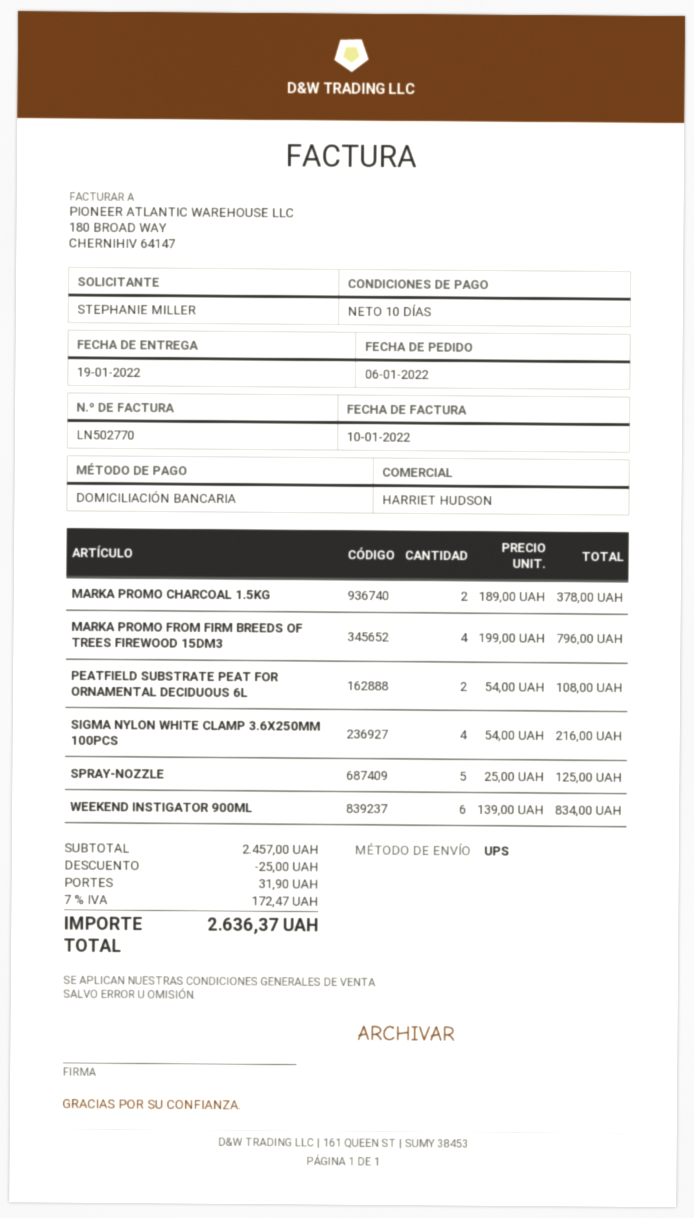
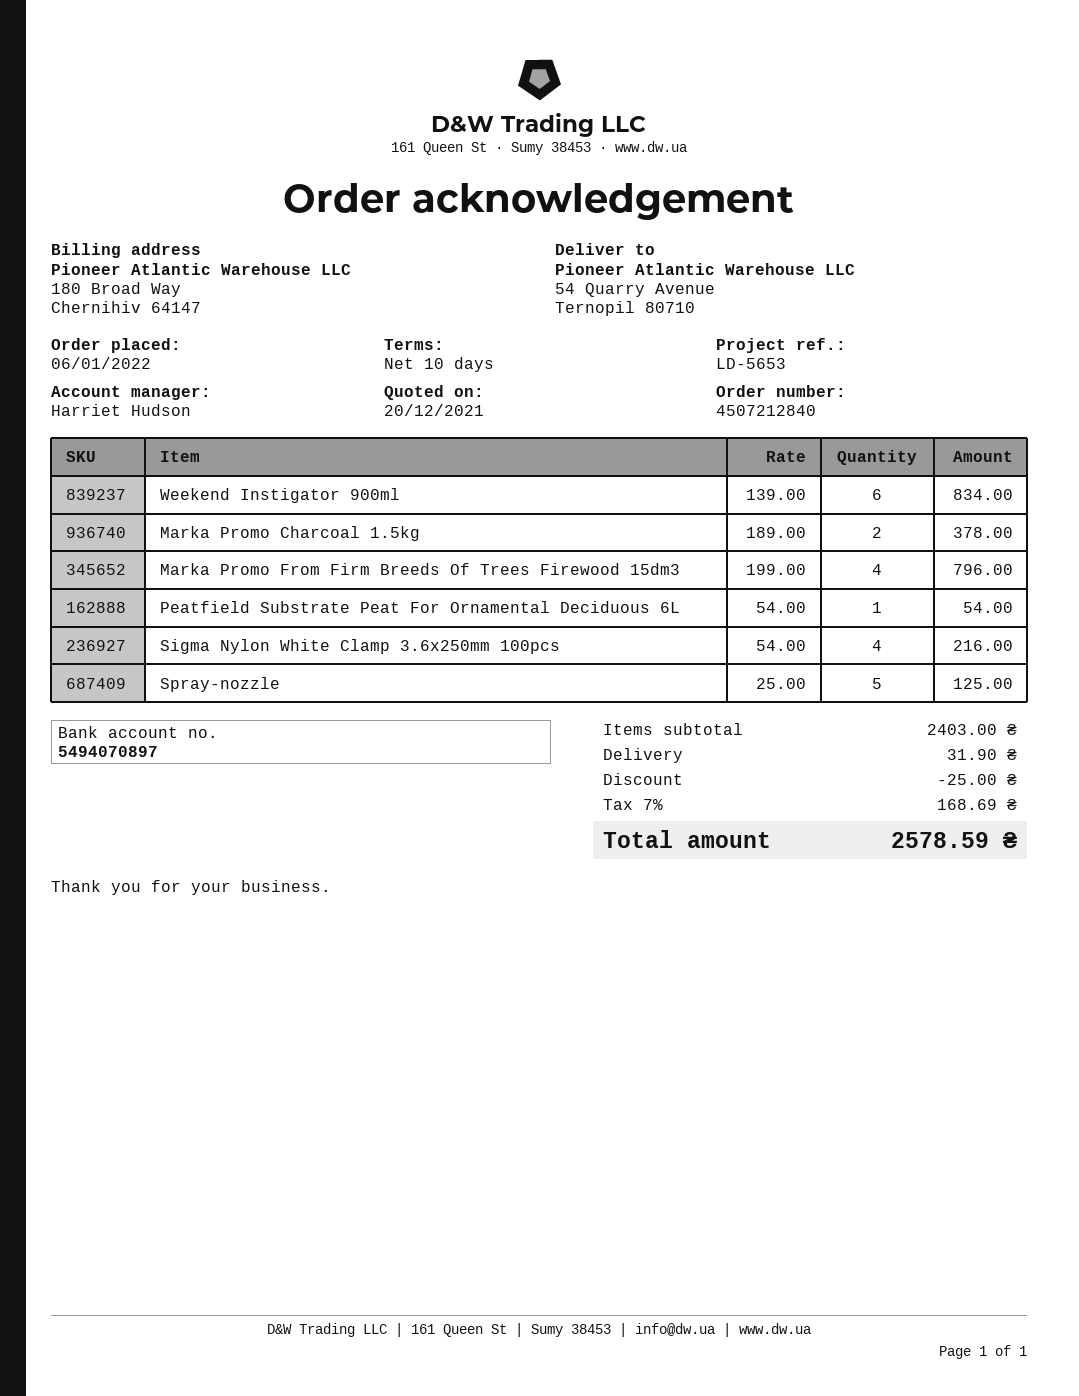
PEATFIELD SUBSTRATE PEAT FOR ORNAMENTAL DECIDUOUS 6L: 2 x 54.00 = 108.00 -> 1 x 54.00 = 54.00
subtotal: 2457.00 -> 2403.00
tax: 7% = 172.47 -> 7% = 168.69
total: 2636.37 -> 2578.59

